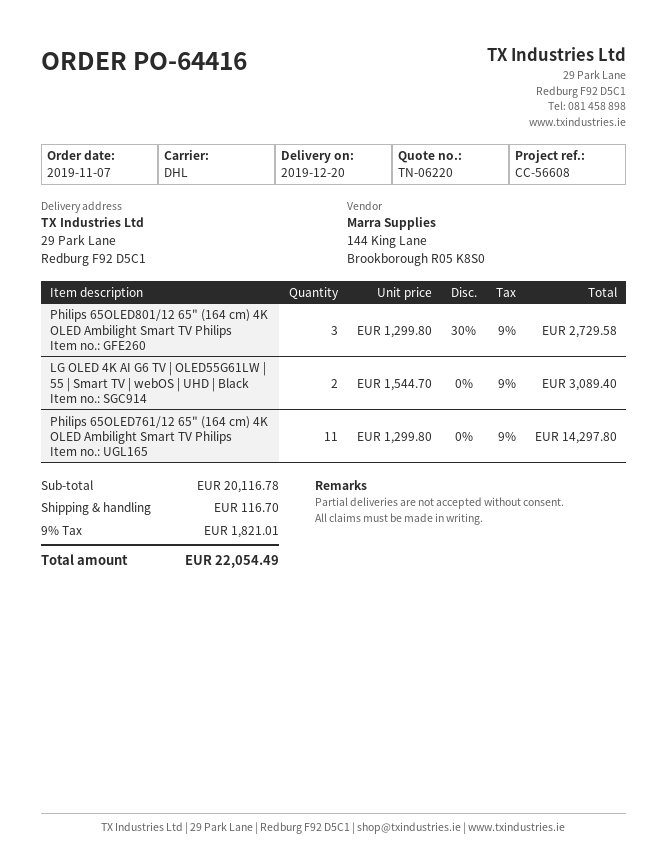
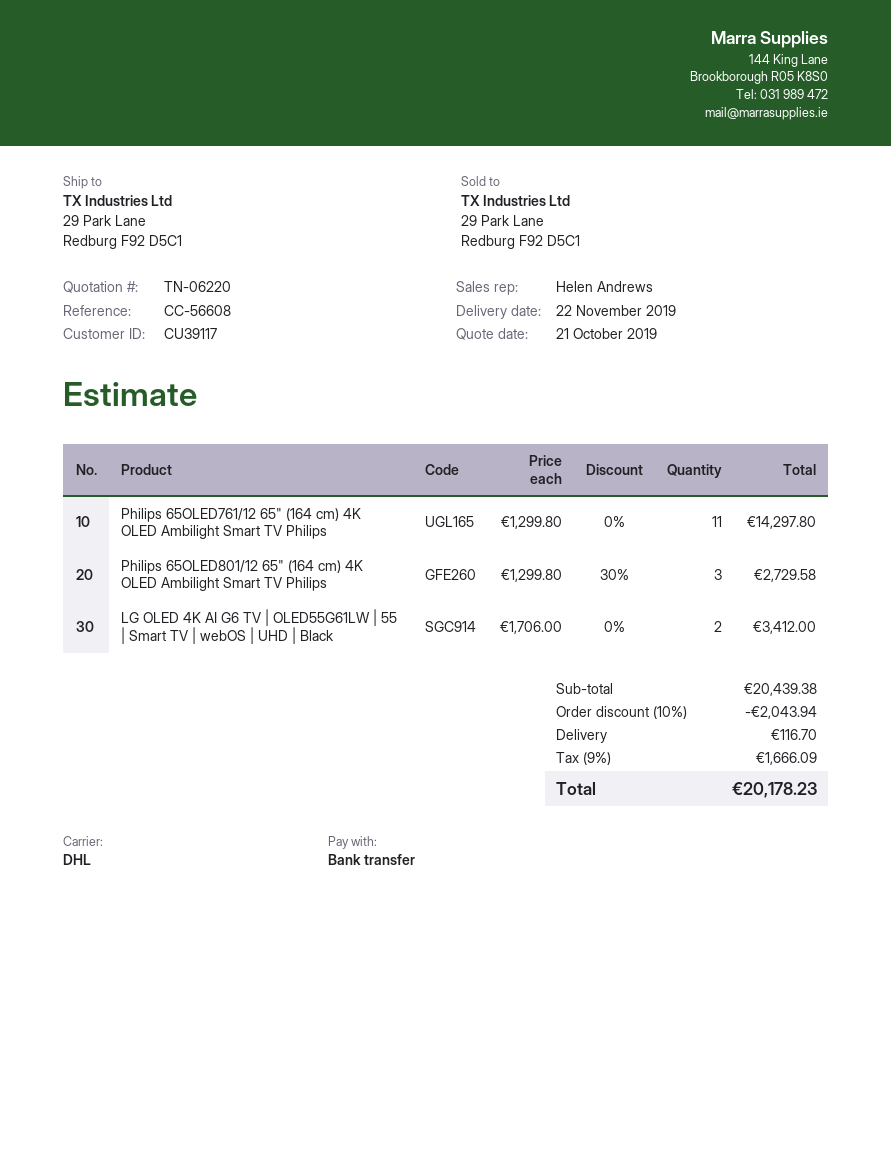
delivery date: 2019-12-20 -> 2019-11-22
LG OLED 4K AI G6 TV | OLED55G61LW | 55 | Smart TV | webOS | UHD | Black: 2 x 1544.70 = 3089.40 -> 2 x 1706.00 = 3412.00
subtotal: 20116.78 -> 20439.38
discount: none -> 10% = 2043.94
tax: 9% = 1821.01 -> 9% = 1666.09
total: 22054.49 -> 20178.23

